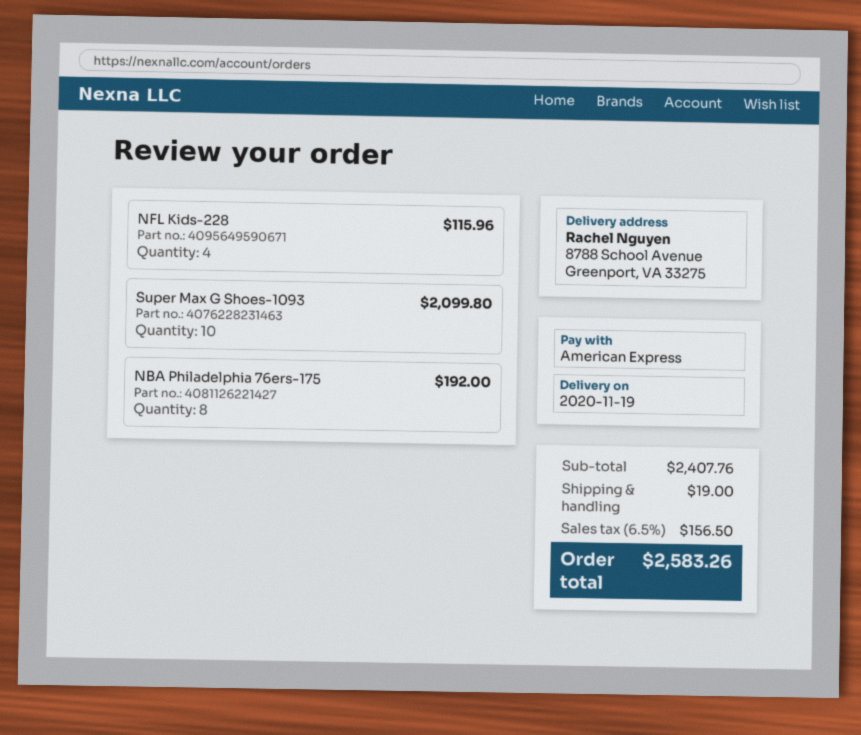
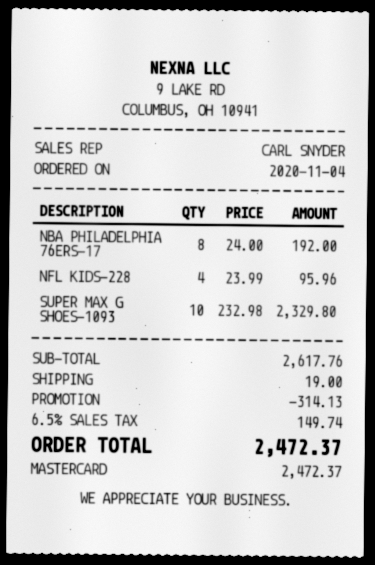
payment method: American Express -> Mastercard
NFL Kids-228: 4 for 115.96 -> 4 for 95.96
Super Max G Shoes-1093: 10 for 2099.80 -> 10 for 2329.80
subtotal: 2407.76 -> 2617.76
discount: none -> 314.13
tax: 6.5% = 156.50 -> 6.5% = 149.74
total: 2583.26 -> 2472.37

